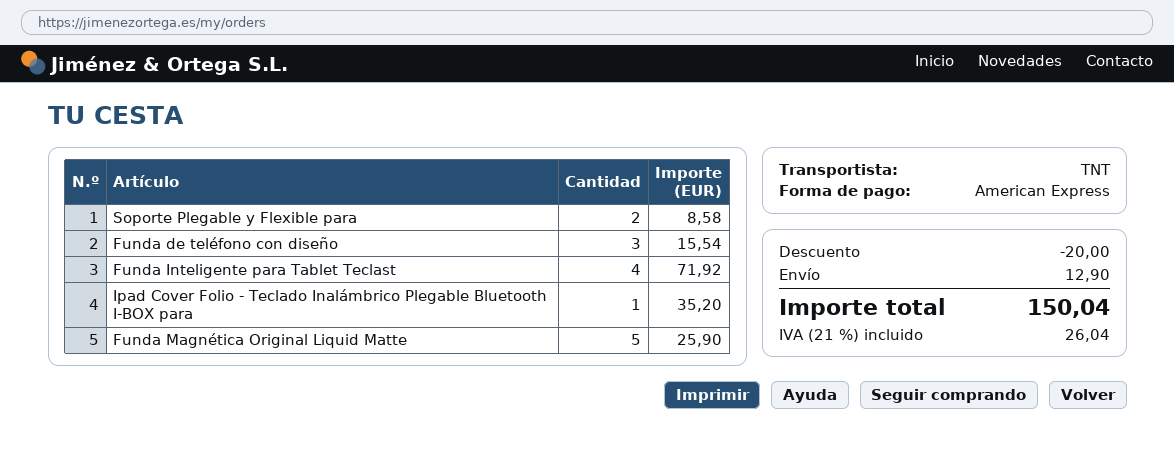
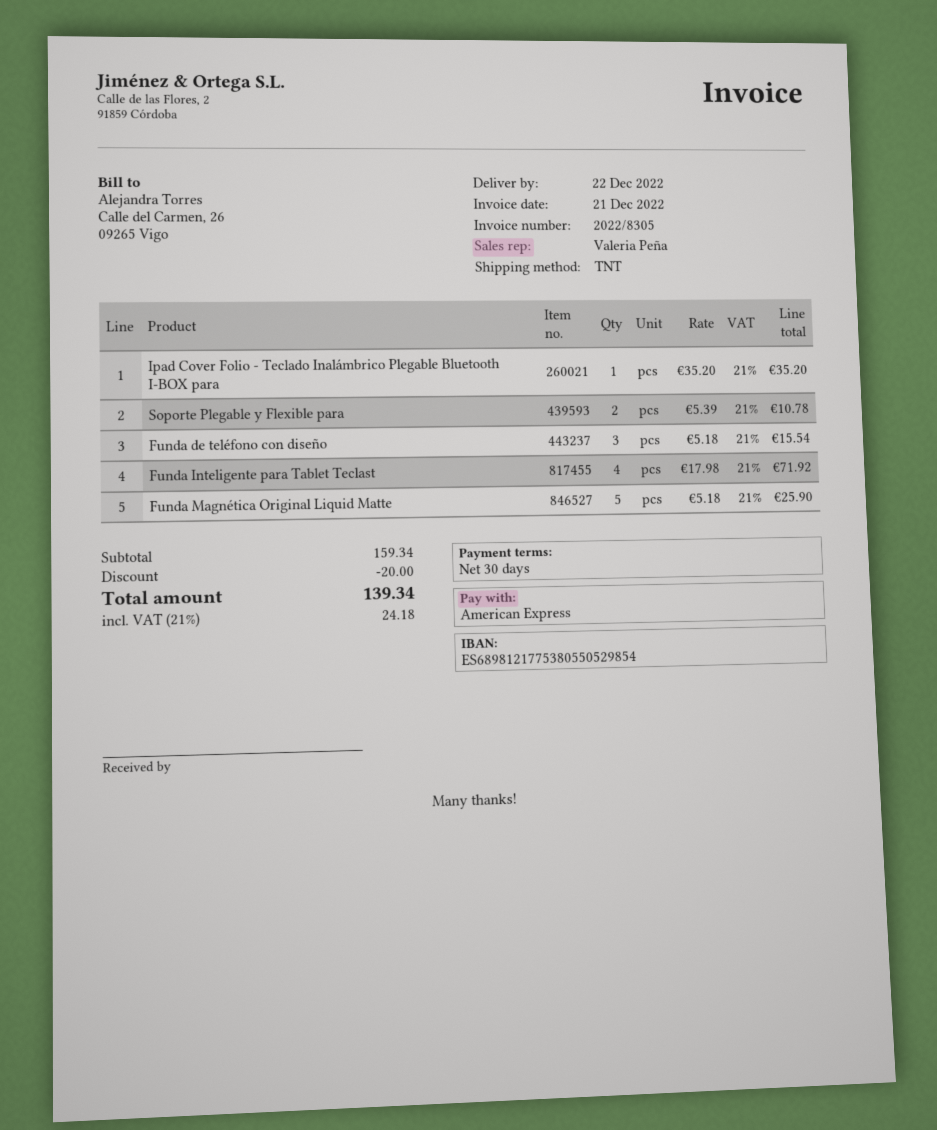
Soporte Plegable y Flexible para: 2 for 8.58 -> 2 for 10.78
shipping: 12.90 -> none
tax: 21% = 26.04 -> 21% = 24.18
total: 150.04 -> 139.34

